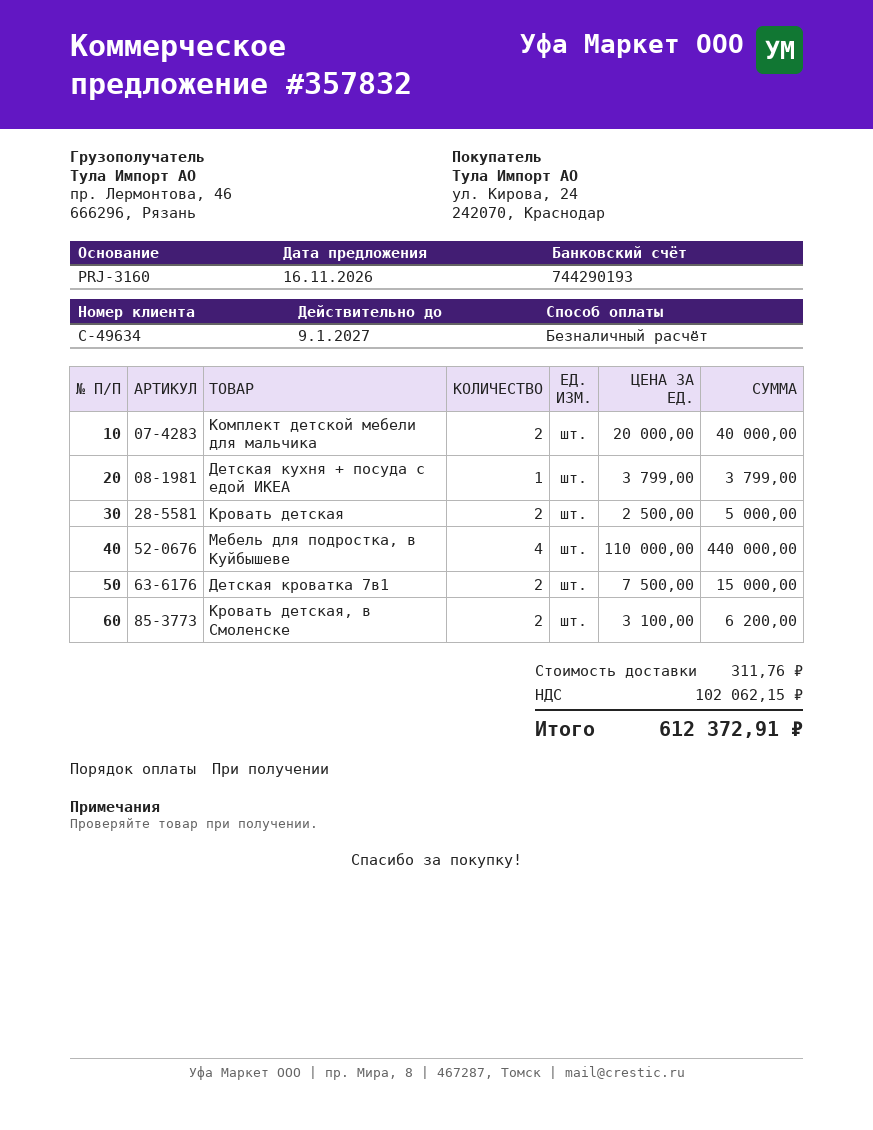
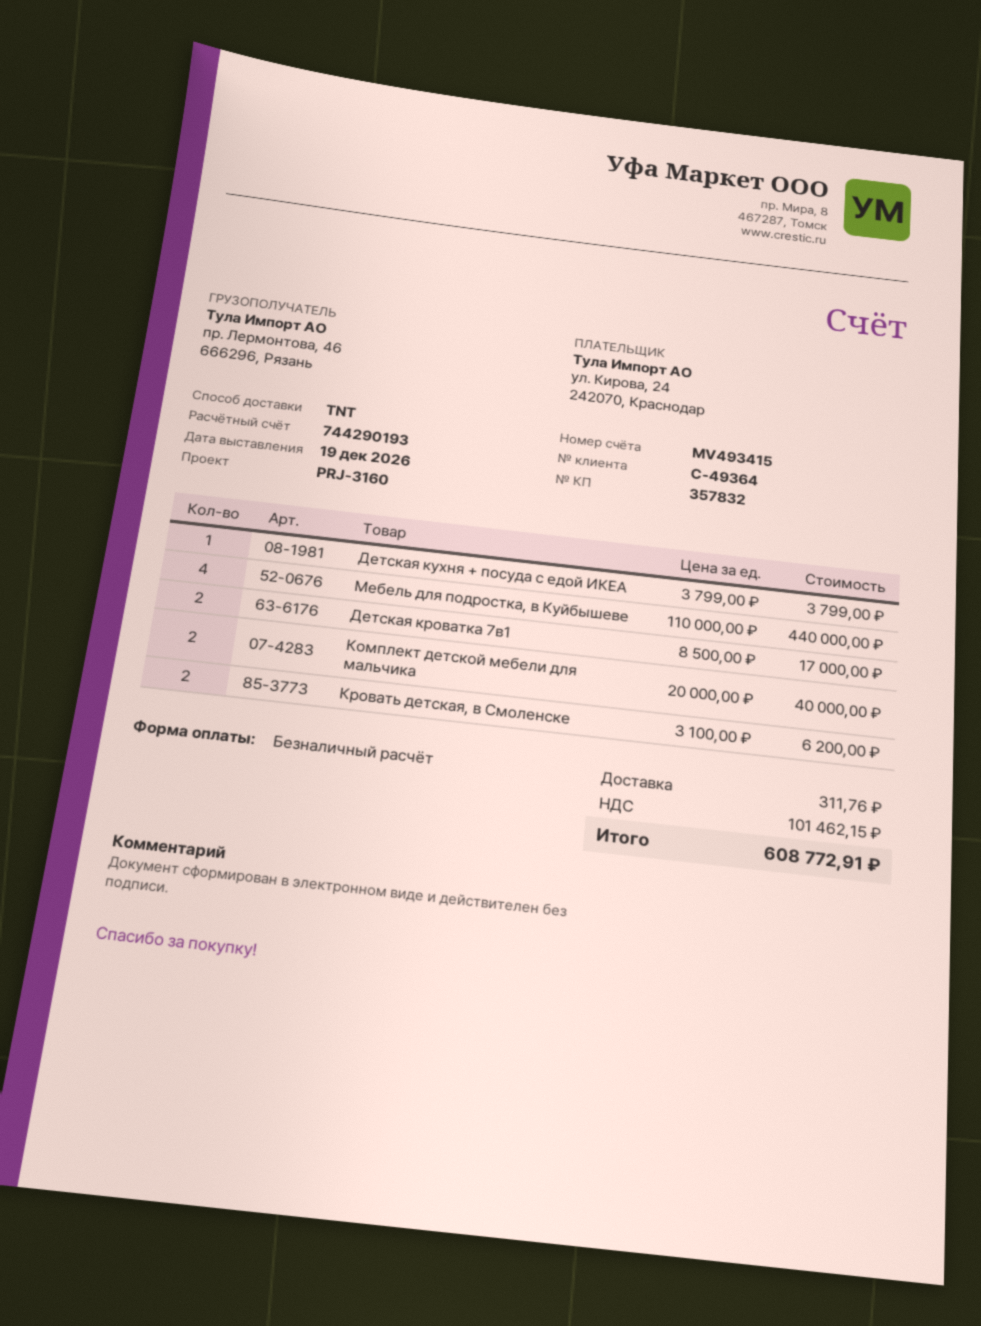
customer number: C-49634 -> C-49364
Кровать детская: 2 x 2500.00 = 5000.00 -> none
Детская кроватка 7в1: 2 x 7500.00 = 15000.00 -> 2 x 8500.00 = 17000.00
tax: 102062.15 -> 101462.15
total: 612372.91 -> 608772.91

